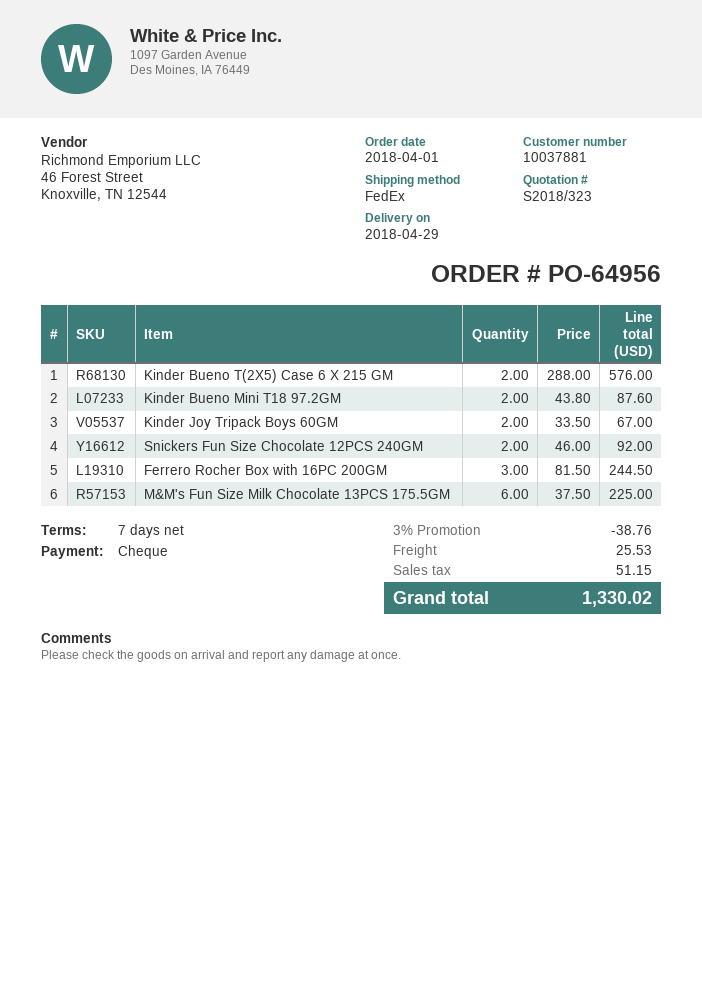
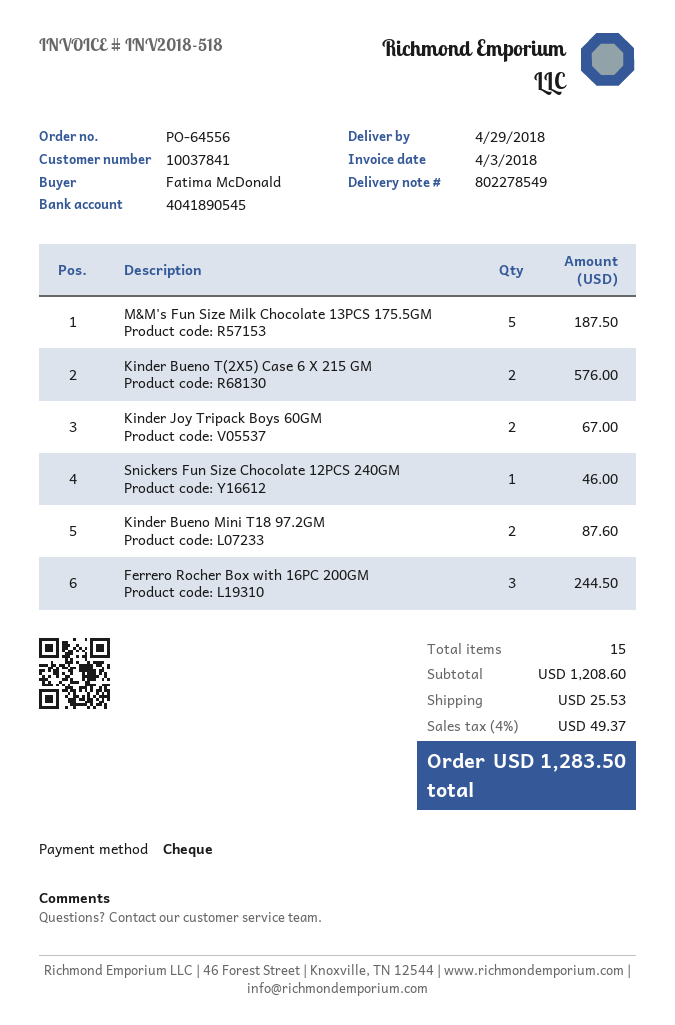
order number: PO-64956 -> PO-64556
customer number: 10037881 -> 10037841
Snickers Fun Size Chocolate 12PCS 240GM: 2 for 92.00 -> 1 for 46.00
M&M's Fun Size Milk Chocolate 13PCS 175.5GM: 6 for 225.00 -> 5 for 187.50
discount: 3% = 38.76 -> none
tax: 51.15 -> 49.37
total: 1330.02 -> 1283.50

